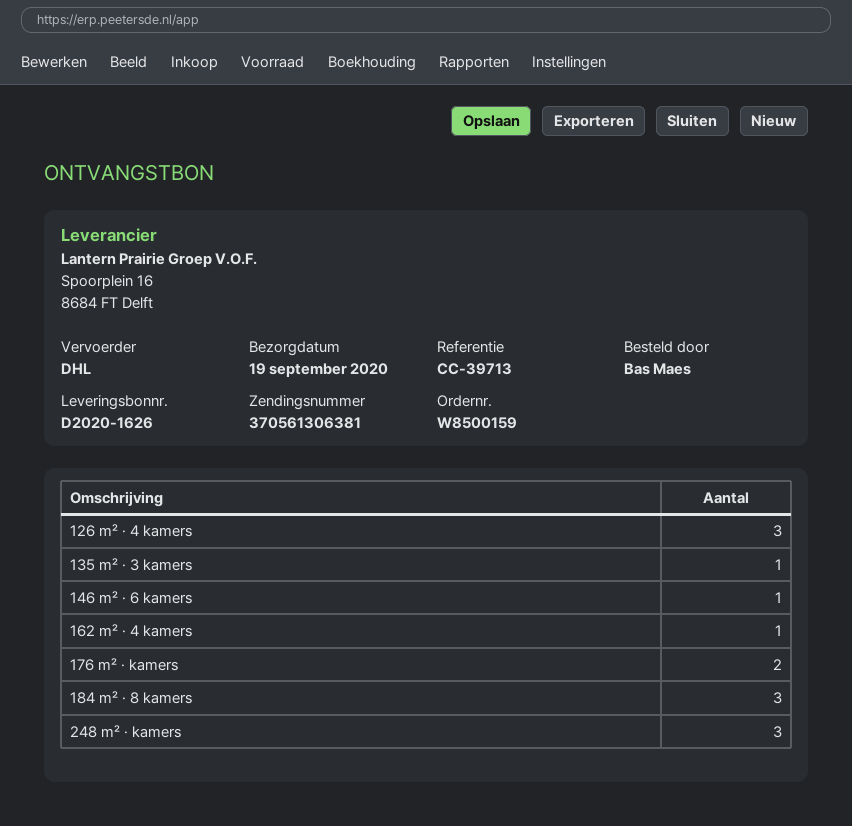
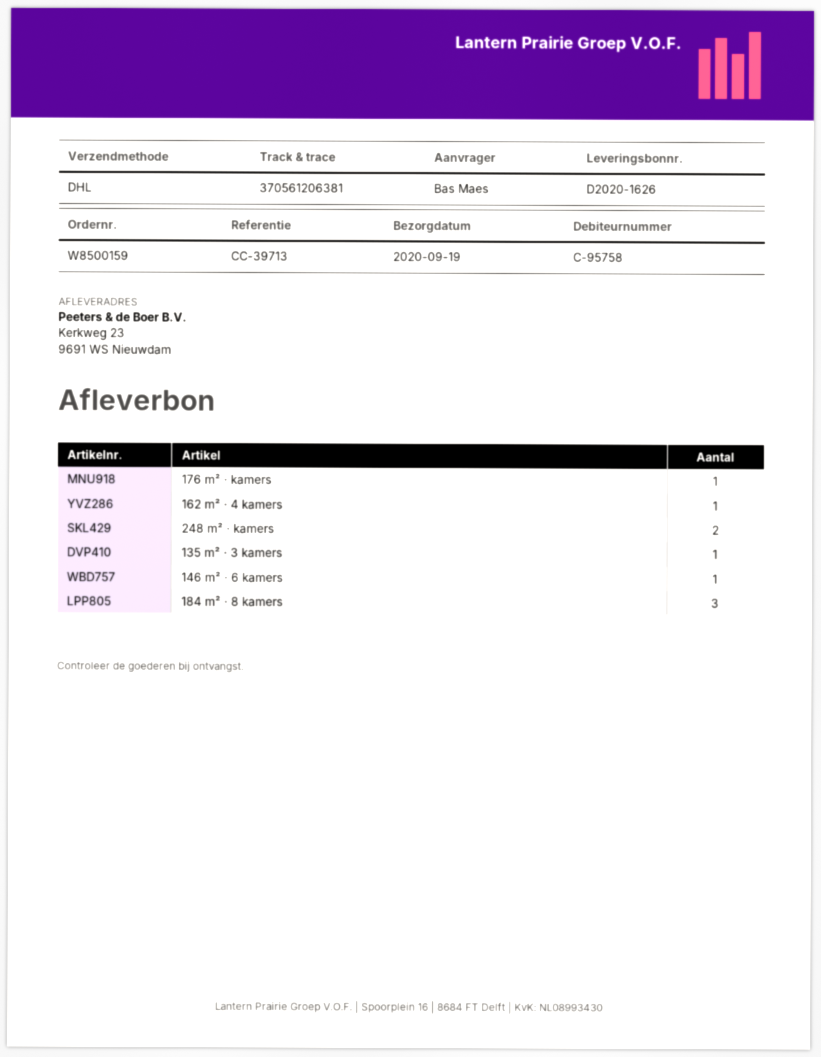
tracking number: 370561306381 -> 370561206381
126 m² · 4 kamers: 3 -> none
176 m² · kamers: 2 -> 1
248 m² · kamers: 3 -> 2

